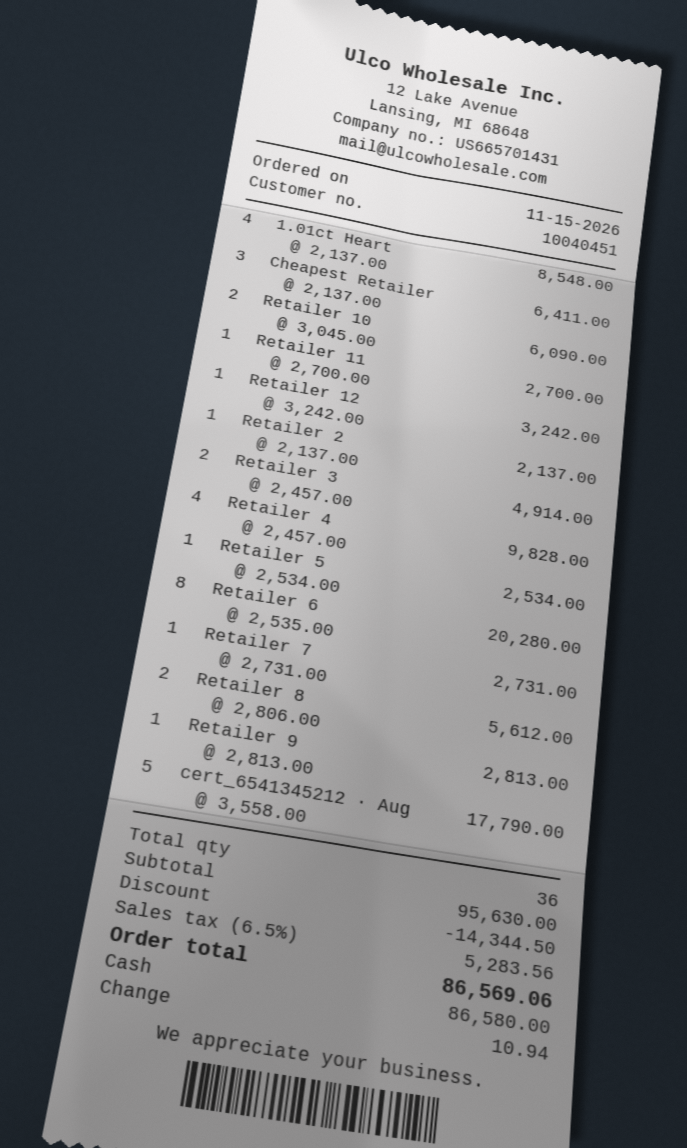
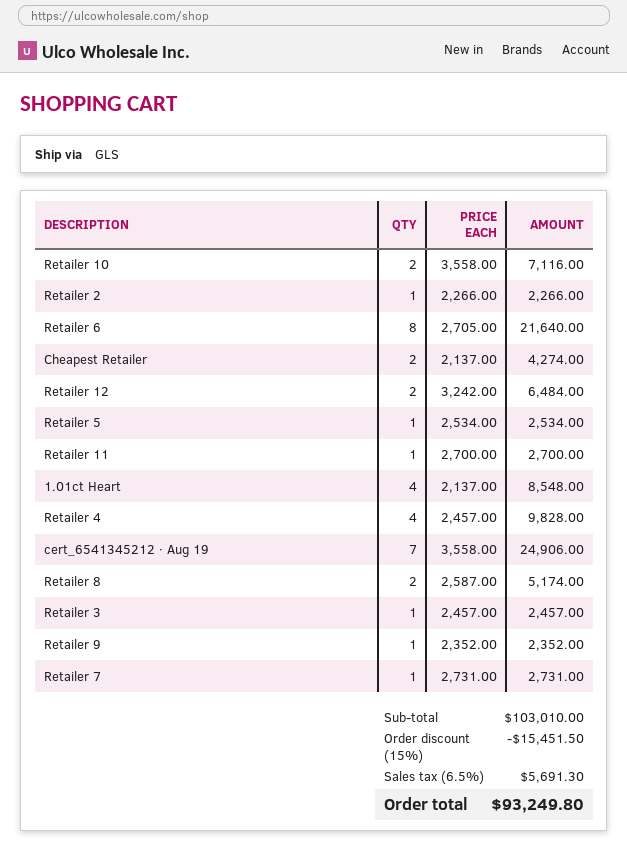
Cheapest Retailer: 3 x 2137.00 = 6411.00 -> 2 x 2137.00 = 4274.00
Retailer 10: 2 x 3045.00 = 6090.00 -> 2 x 3558.00 = 7116.00
Retailer 12: 1 x 3242.00 = 3242.00 -> 2 x 3242.00 = 6484.00
Retailer 2: 1 x 2137.00 = 2137.00 -> 1 x 2266.00 = 2266.00
Retailer 3: 2 x 2457.00 = 4914.00 -> 1 x 2457.00 = 2457.00
Retailer 6: 8 x 2535.00 = 20280.00 -> 8 x 2705.00 = 21640.00
Retailer 8: 2 x 2806.00 = 5612.00 -> 2 x 2587.00 = 5174.00
Retailer 9: 1 x 2813.00 = 2813.00 -> 1 x 2352.00 = 2352.00
cert_6541345212 · Aug: 5 x 3558.00 = 17790.00 -> 7 x 3558.00 = 24906.00
subtotal: 95630.00 -> 103010.00
discount: 14344.50 -> 15451.50
tax: 6.5% = 5283.56 -> 6.5% = 5691.30
total: 86569.06 -> 93249.80

